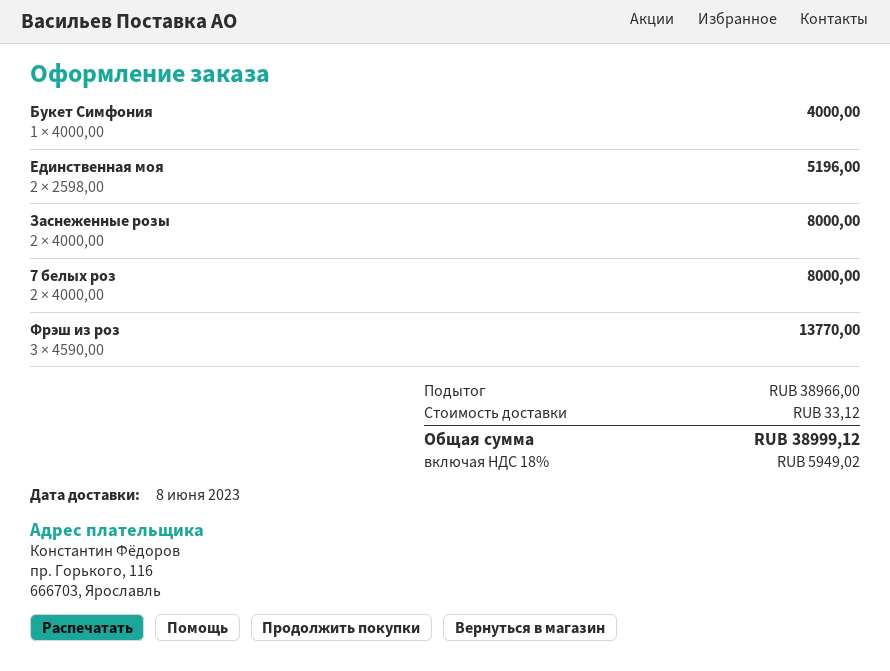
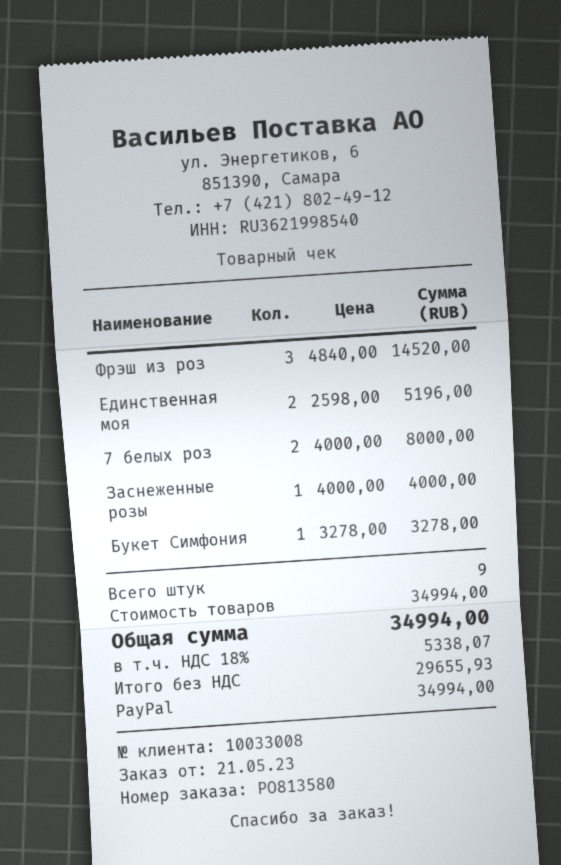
Букет Симфония: 1 x 4000.00 = 4000.00 -> 1 x 3278.00 = 3278.00
Заснеженные розы: 2 x 4000.00 = 8000.00 -> 1 x 4000.00 = 4000.00
Фрэш из роз: 3 x 4590.00 = 13770.00 -> 3 x 4840.00 = 14520.00
subtotal: 38966.00 -> 34994.00
shipping: 33.12 -> none
tax: 18% = 5949.02 -> 18% = 5338.07
total: 38999.12 -> 34994.00

